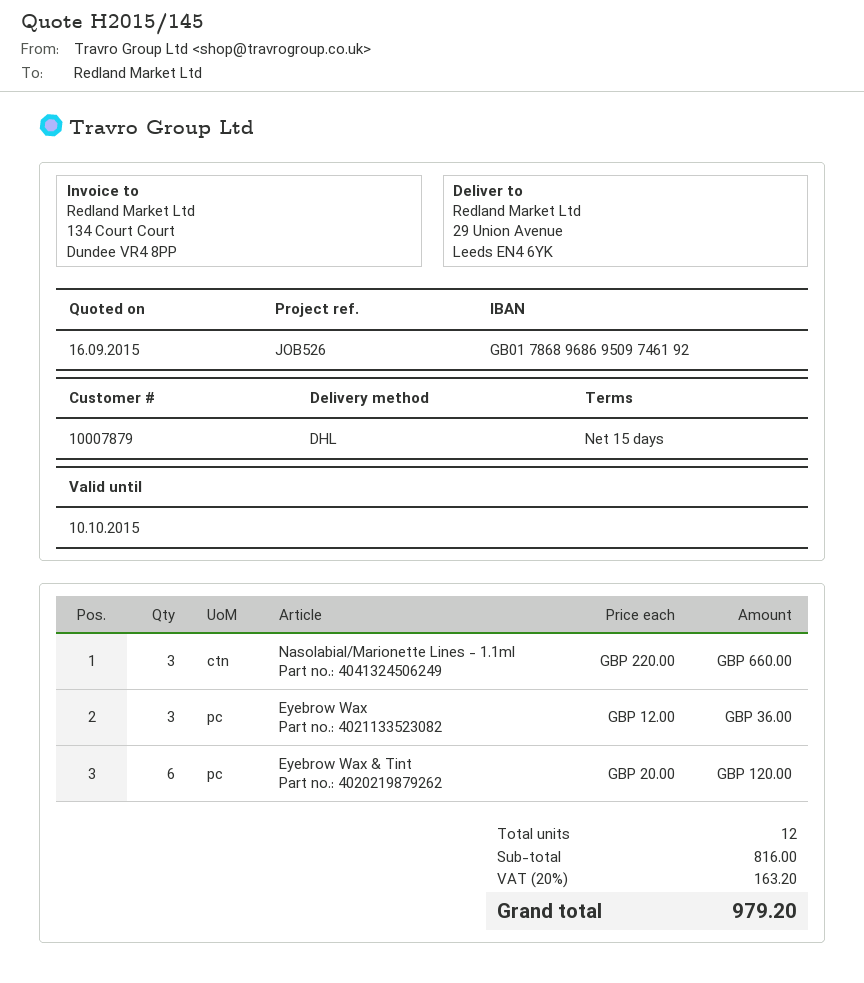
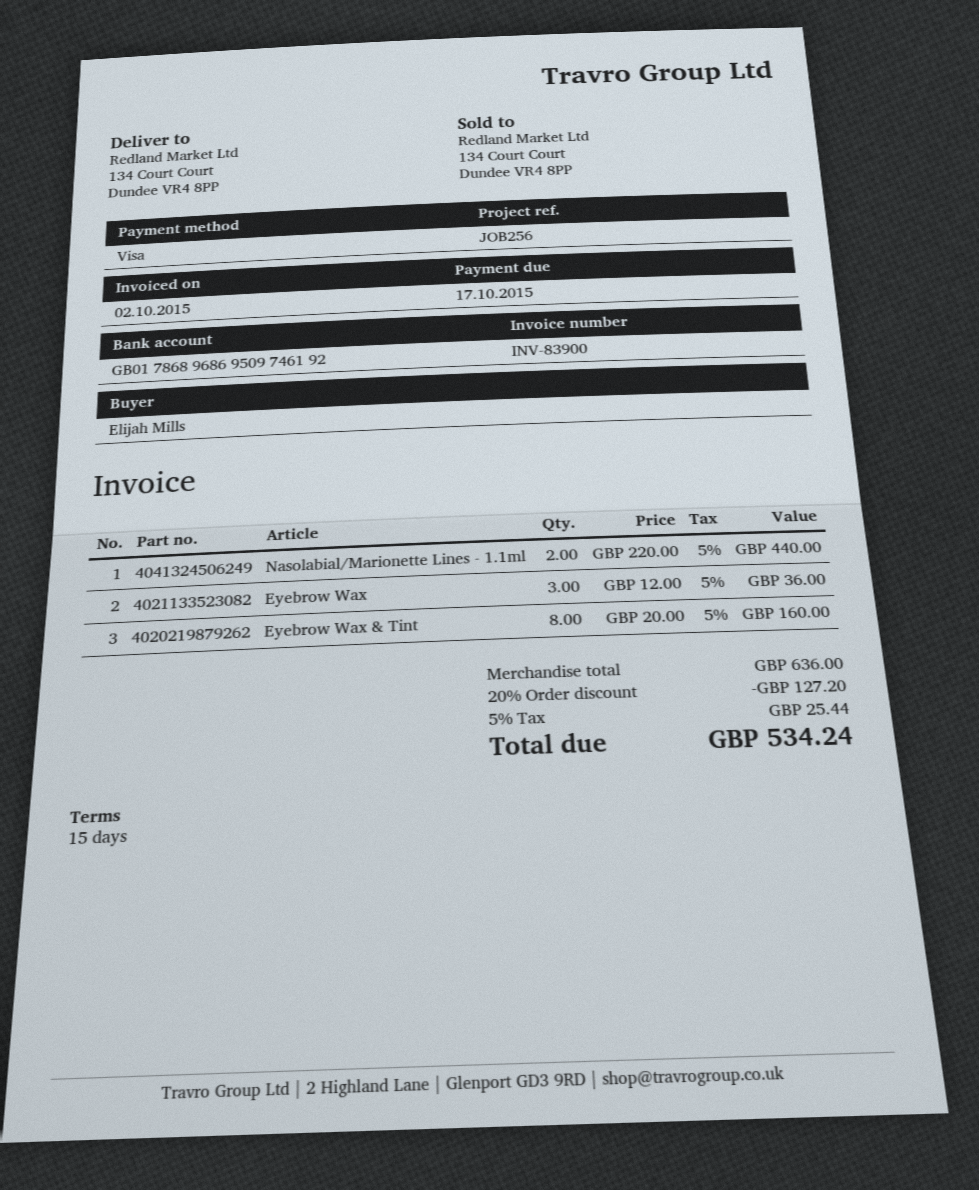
reference: JOB526 -> JOB256
ship to: 29 Union Avenue, Leeds EN4 6YK -> 134 Court Court, Dundee VR4 8PP
Nasolabial/Marionette Lines - 1.1ml: 3 x 220.00 = 660.00 -> 2 x 220.00 = 440.00
Eyebrow Wax & Tint: 6 x 20.00 = 120.00 -> 8 x 20.00 = 160.00
subtotal: 816.00 -> 636.00
discount: none -> 20% = 127.20
tax: 20% = 163.20 -> 5% = 25.44
total: 979.20 -> 534.24

